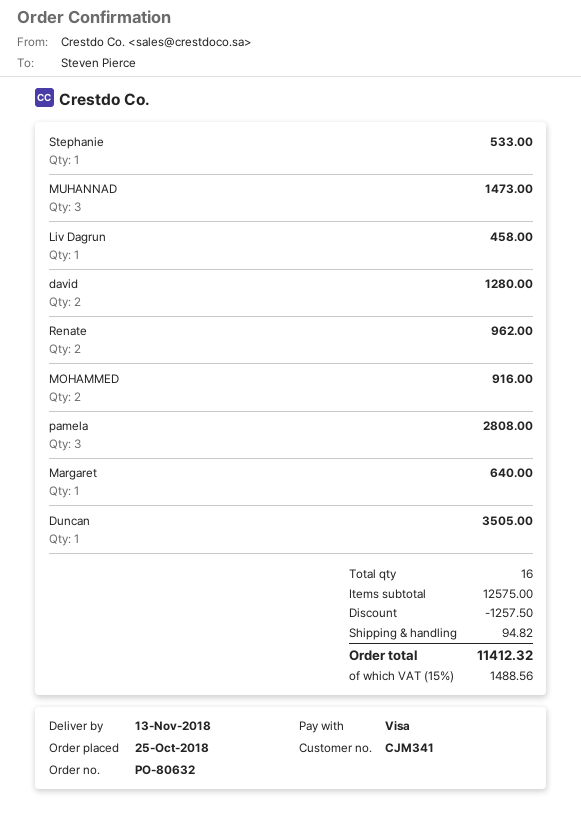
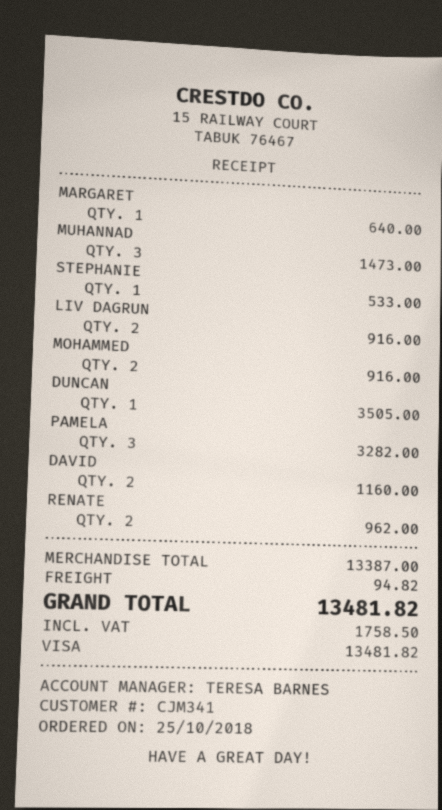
Liv Dagrun: 1 for 458.00 -> 2 for 916.00
david: 2 for 1280.00 -> 2 for 1160.00
pamela: 3 for 2808.00 -> 3 for 3282.00
subtotal: 12575.00 -> 13387.00
discount: 1257.50 -> none
tax: 1488.56 -> 1758.50
total: 11412.32 -> 13481.82

